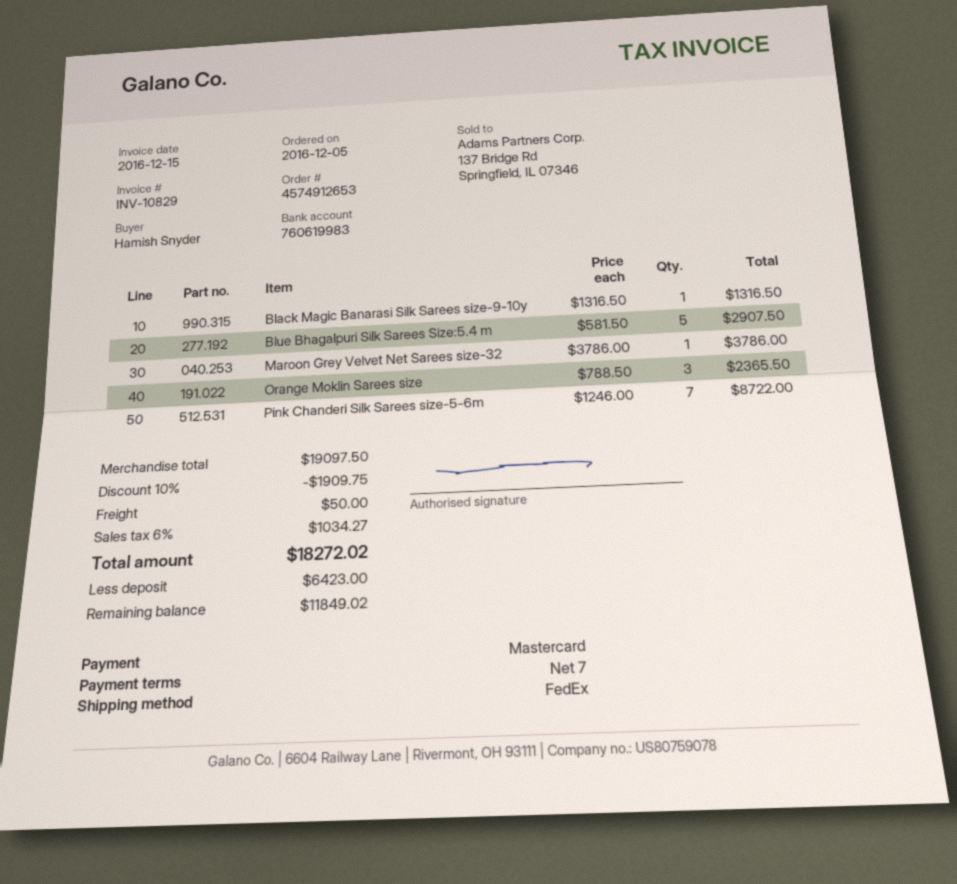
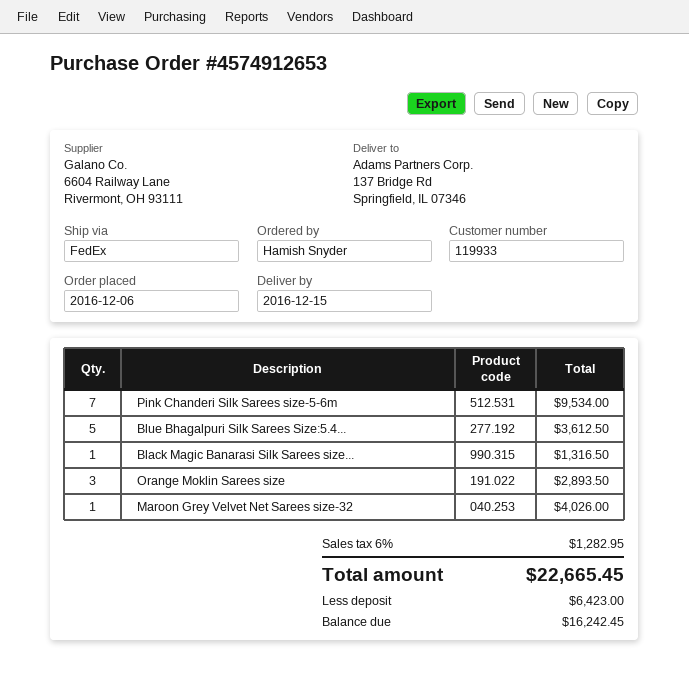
order date: 2016-12-05 -> 2016-12-06
Blue Bhagalpuri Silk Sarees Size:5.4 m: 5 for 2907.50 -> 5 for 3612.50
Maroon Grey Velvet Net Sarees size-32: 1 for 3786.00 -> 1 for 4026.00
Orange Moklin Sarees size: 3 for 2365.50 -> 3 for 2893.50
Pink Chanderi Silk Sarees size-5-6m: 7 for 8722.00 -> 7 for 9534.00
discount: 10% = 1909.75 -> none
shipping: 50.00 -> none
tax: 6% = 1034.27 -> 6% = 1282.95
total: 18272.02 -> 22665.45
balance: 11849.02 -> 16242.45

